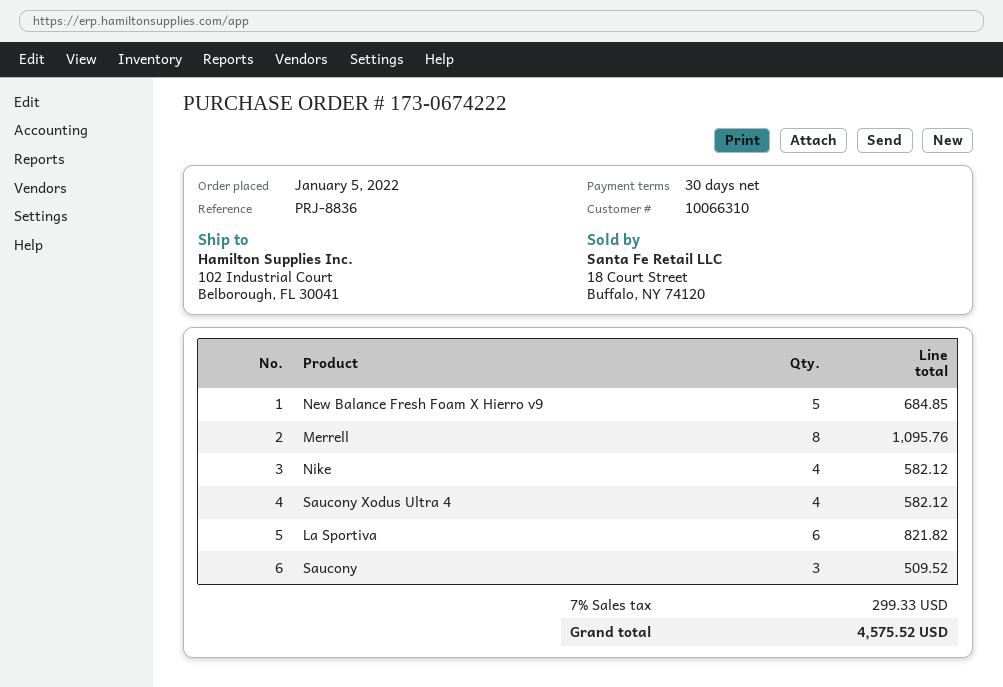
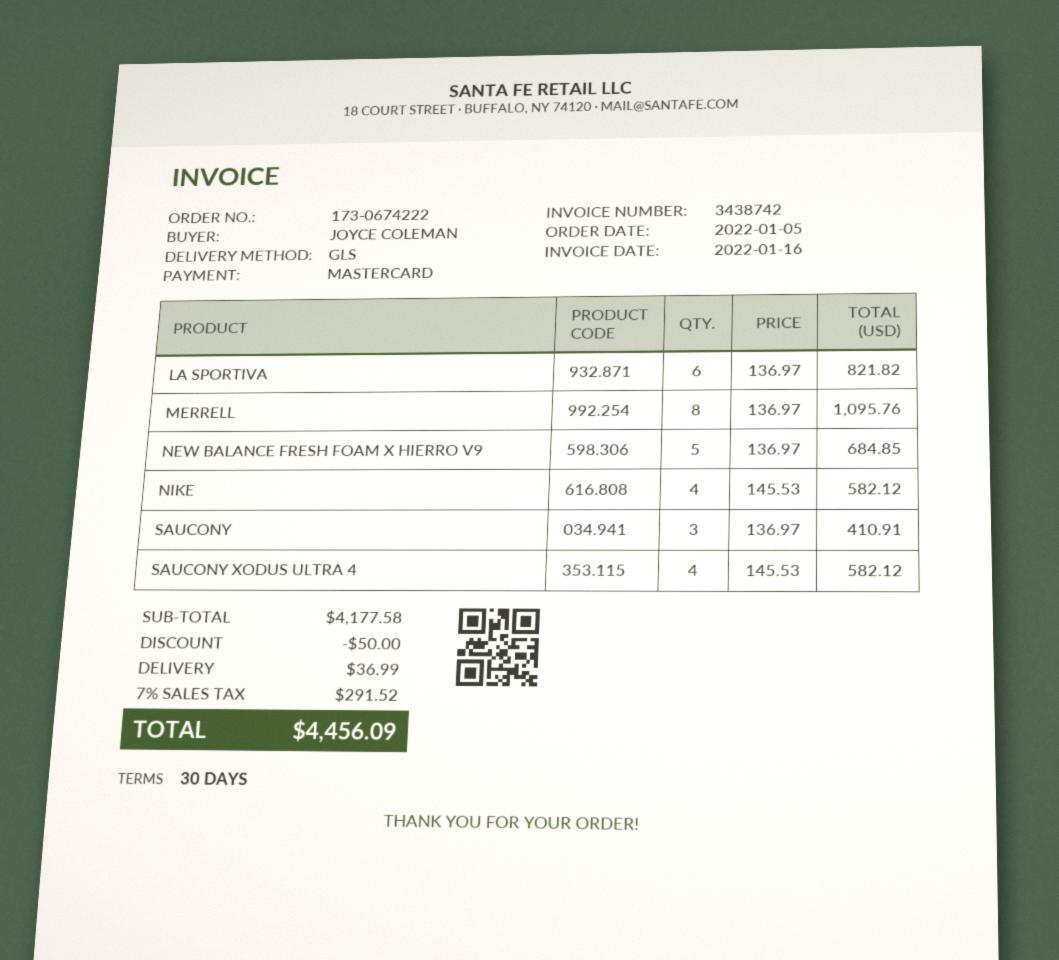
Saucony: 3 for 509.52 -> 3 for 410.91
discount: none -> 50.00
shipping: none -> 36.99
tax: 7% = 299.33 -> 7% = 291.52
total: 4575.52 -> 4456.09

